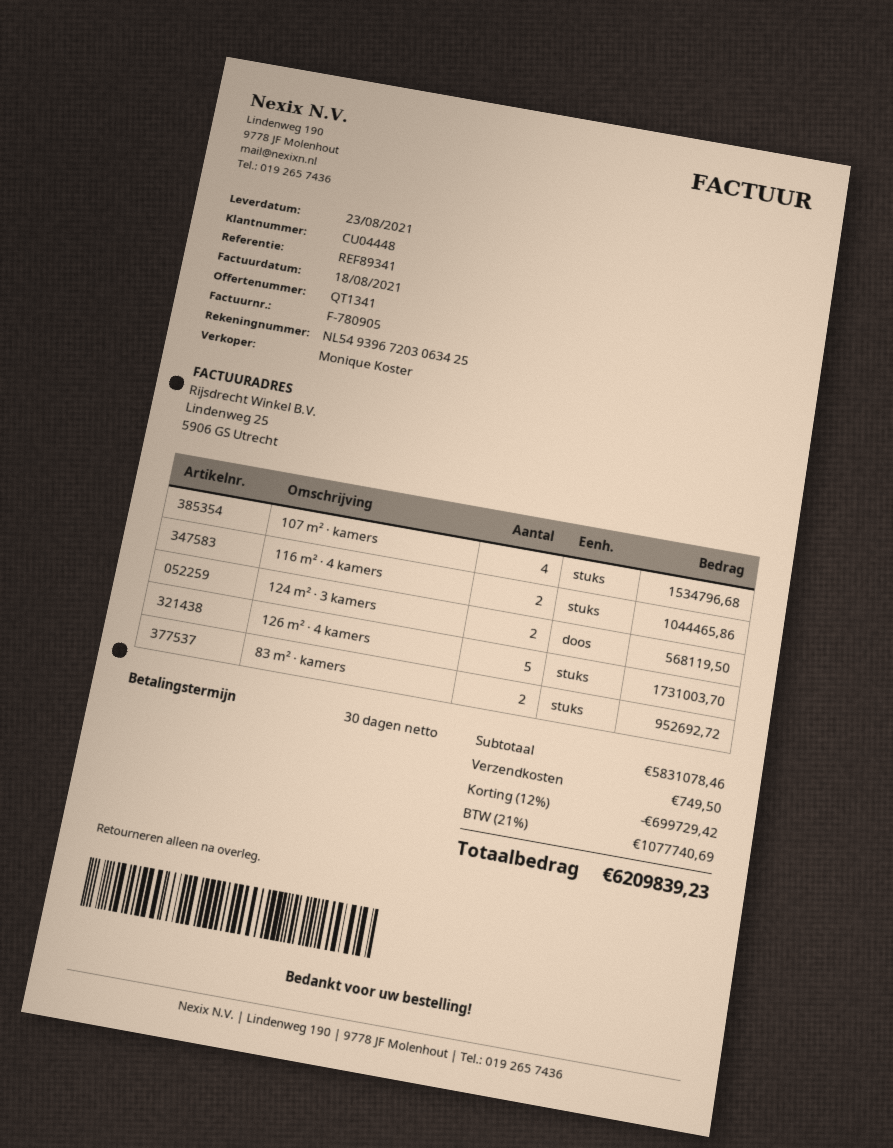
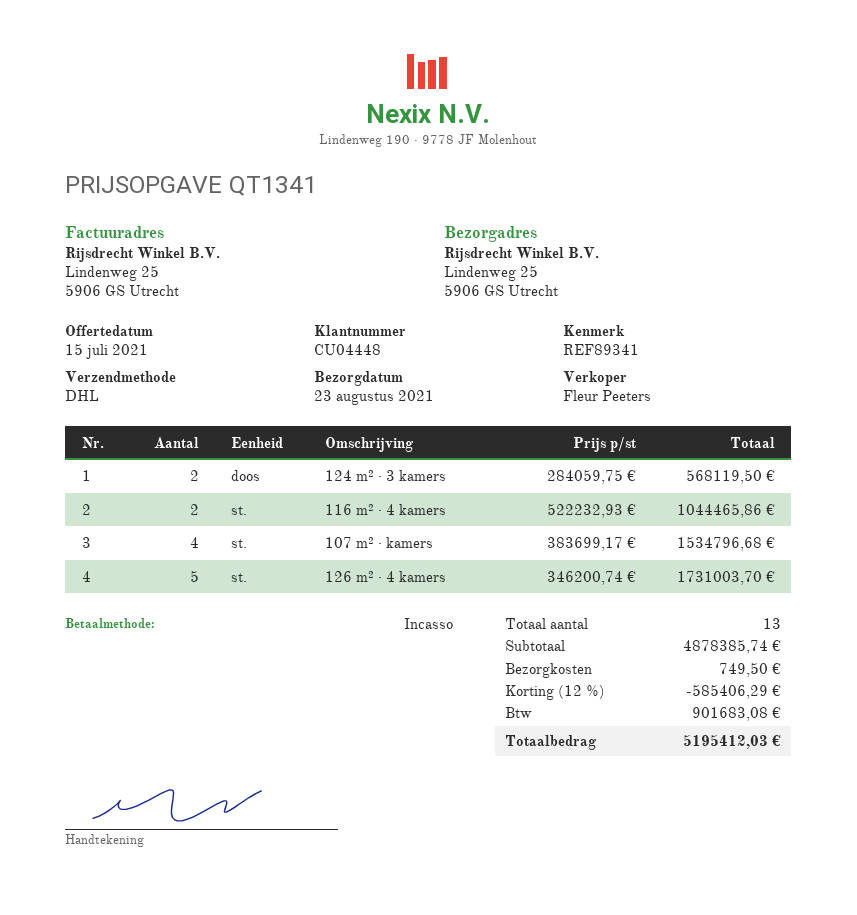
sales rep: Monique Koster -> Fleur Peeters
83 m² · kamers: 2 for 952692.72 -> none
subtotal: 5831078.46 -> 4878385.74
discount: 12% = 699729.42 -> 12% = 585406.29
tax: 1077740.69 -> 901683.08
total: 6209839.23 -> 5195412.03

